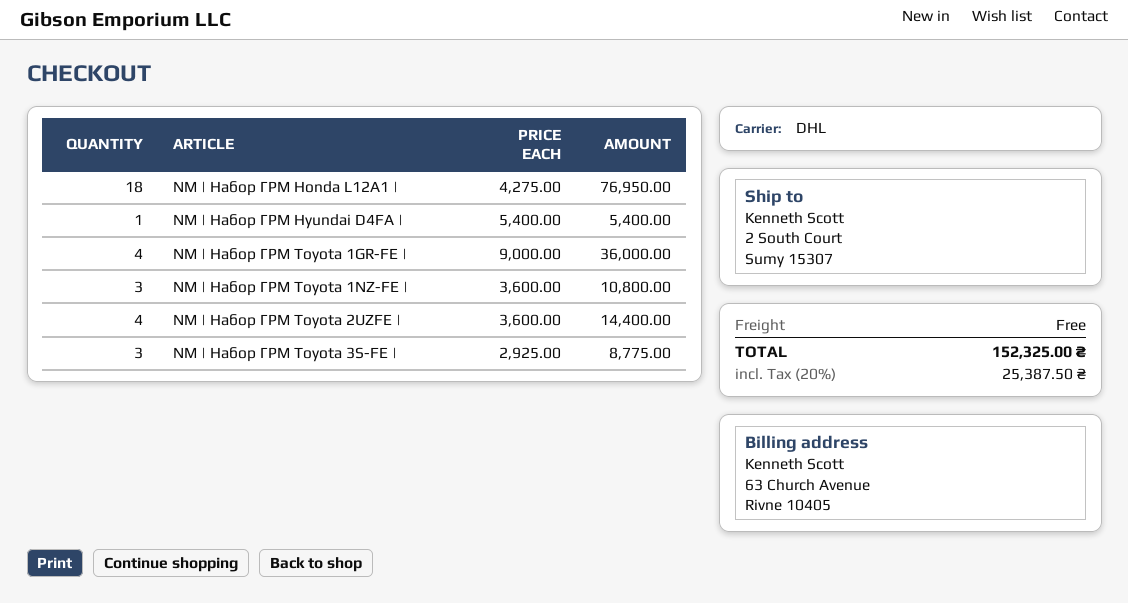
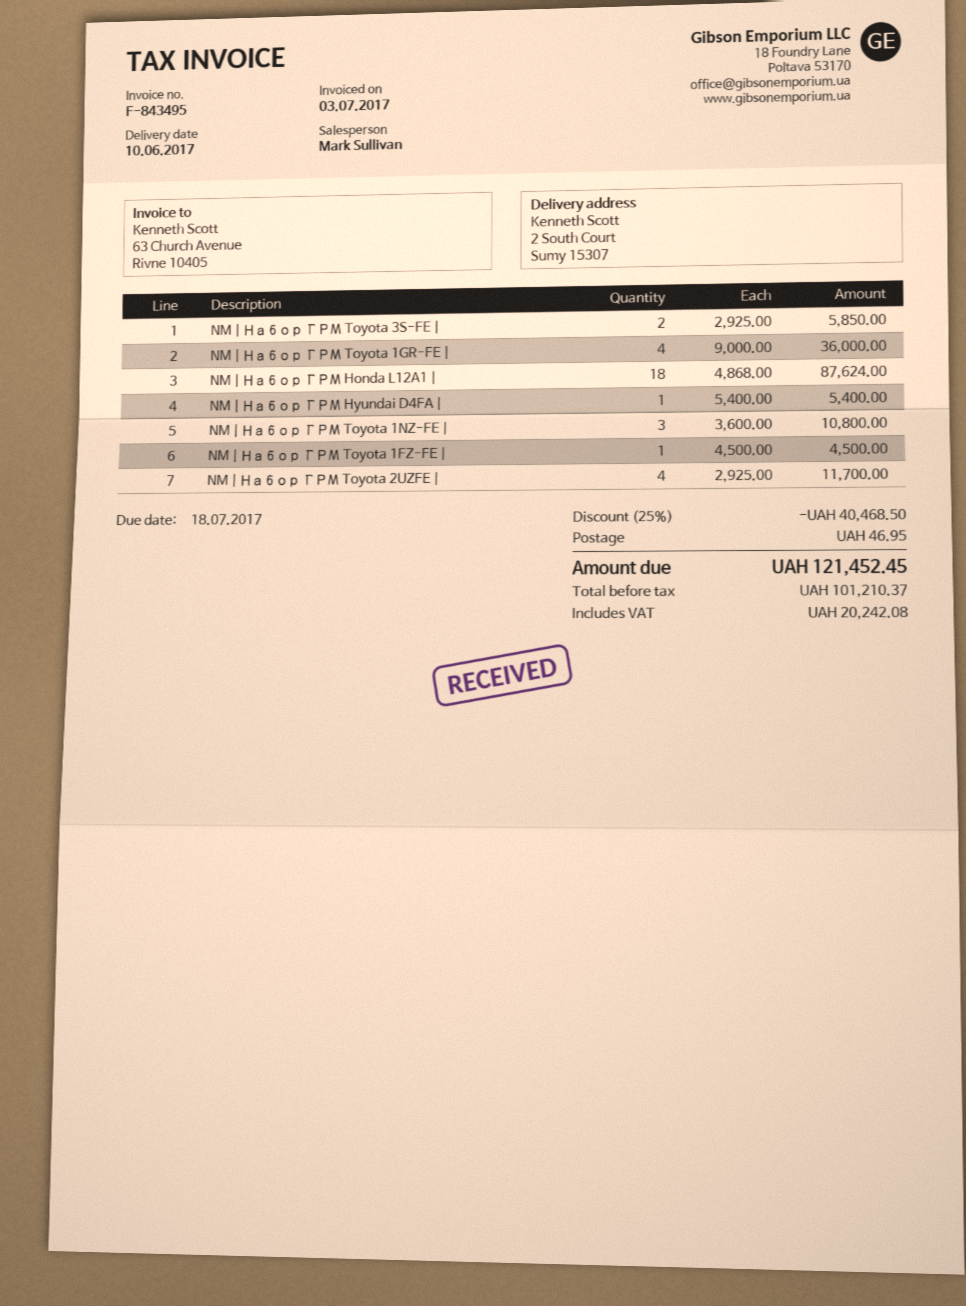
NM | Набор ГРМ Honda L12A1 |: 18 x 4275.00 = 76950.00 -> 18 x 4868.00 = 87624.00
NM | Набор ГРМ Toyota 2UZFE |: 4 x 3600.00 = 14400.00 -> 4 x 2925.00 = 11700.00
NM | Набор ГРМ Toyota 3S-FE |: 3 x 2925.00 = 8775.00 -> 2 x 2925.00 = 5850.00
NM | Набор ГРМ Toyota 1FZ-FE |: none -> 1 x 4500.00 = 4500.00
discount: none -> 25% = 40468.50
shipping: 0.00 -> 46.95
tax: 25387.50 -> 20242.08
total: 152325.00 -> 121452.45

